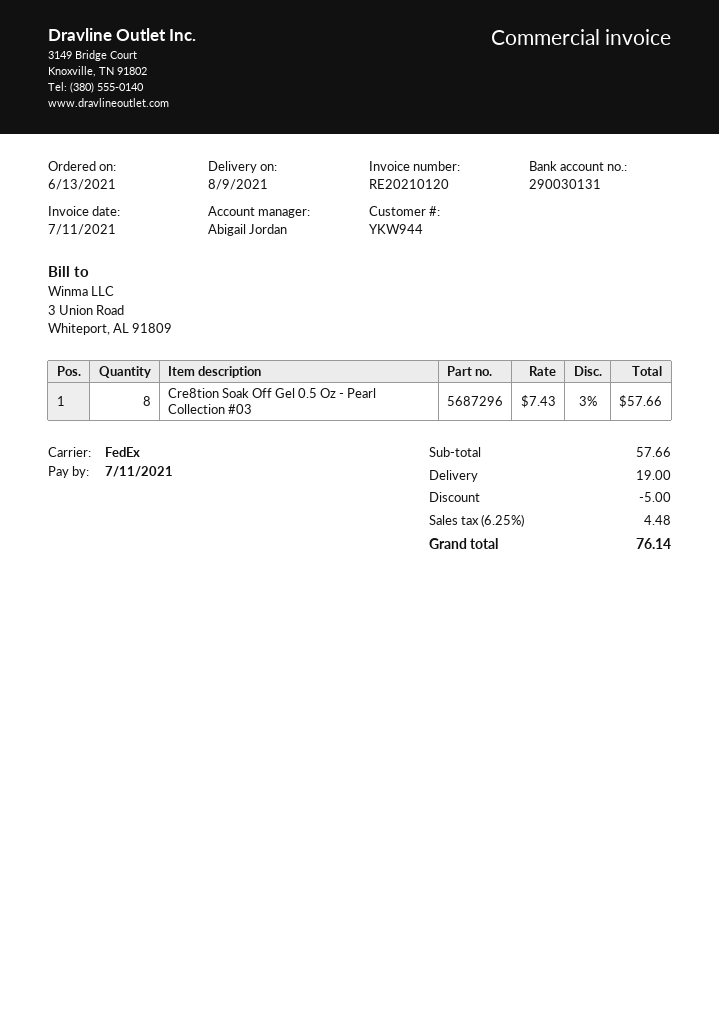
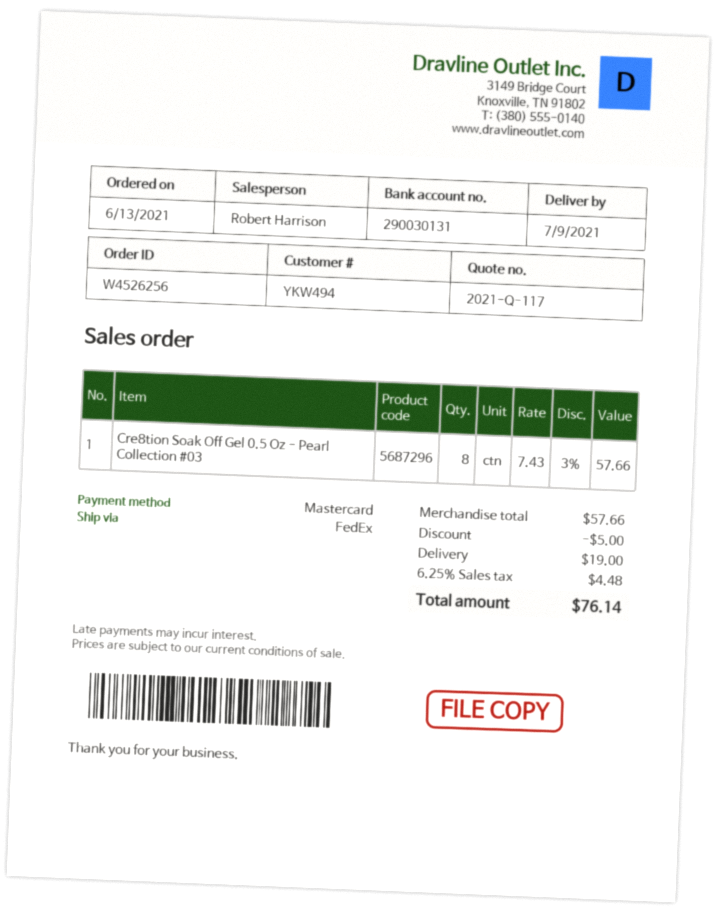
delivery date: 2021-08-09 -> 2021-07-09
customer number: YKW944 -> YKW494
sales rep: Abigail Jordan -> Robert Harrison

